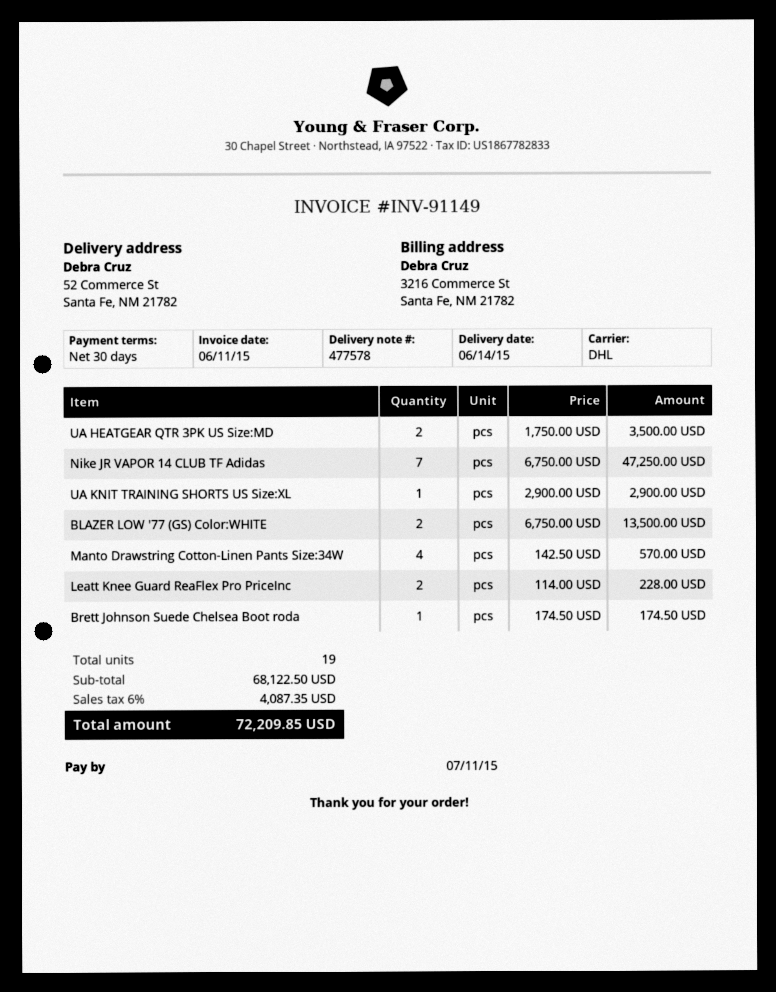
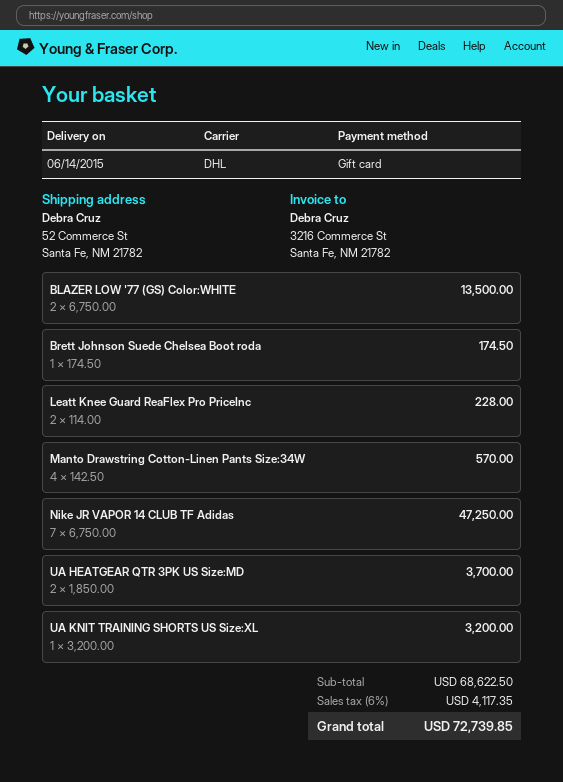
UA HEATGEAR QTR 3PK US Size:MD: 2 x 1750.00 = 3500.00 -> 2 x 1850.00 = 3700.00
UA KNIT TRAINING SHORTS US Size:XL: 1 x 2900.00 = 2900.00 -> 1 x 3200.00 = 3200.00
subtotal: 68122.50 -> 68622.50
tax: 6% = 4087.35 -> 6% = 4117.35
total: 72209.85 -> 72739.85

